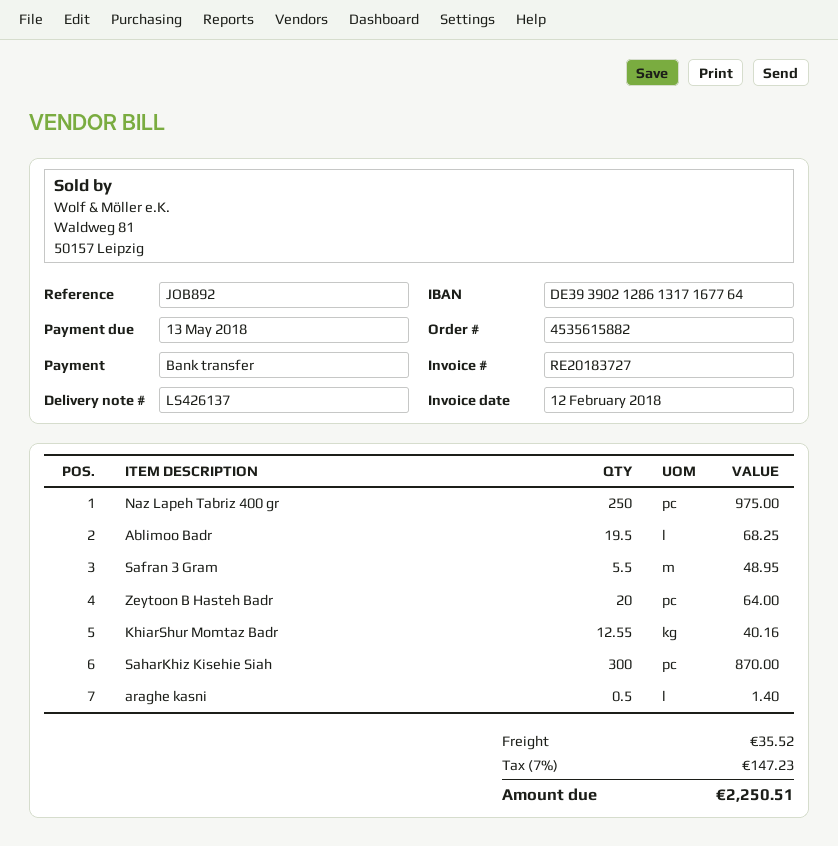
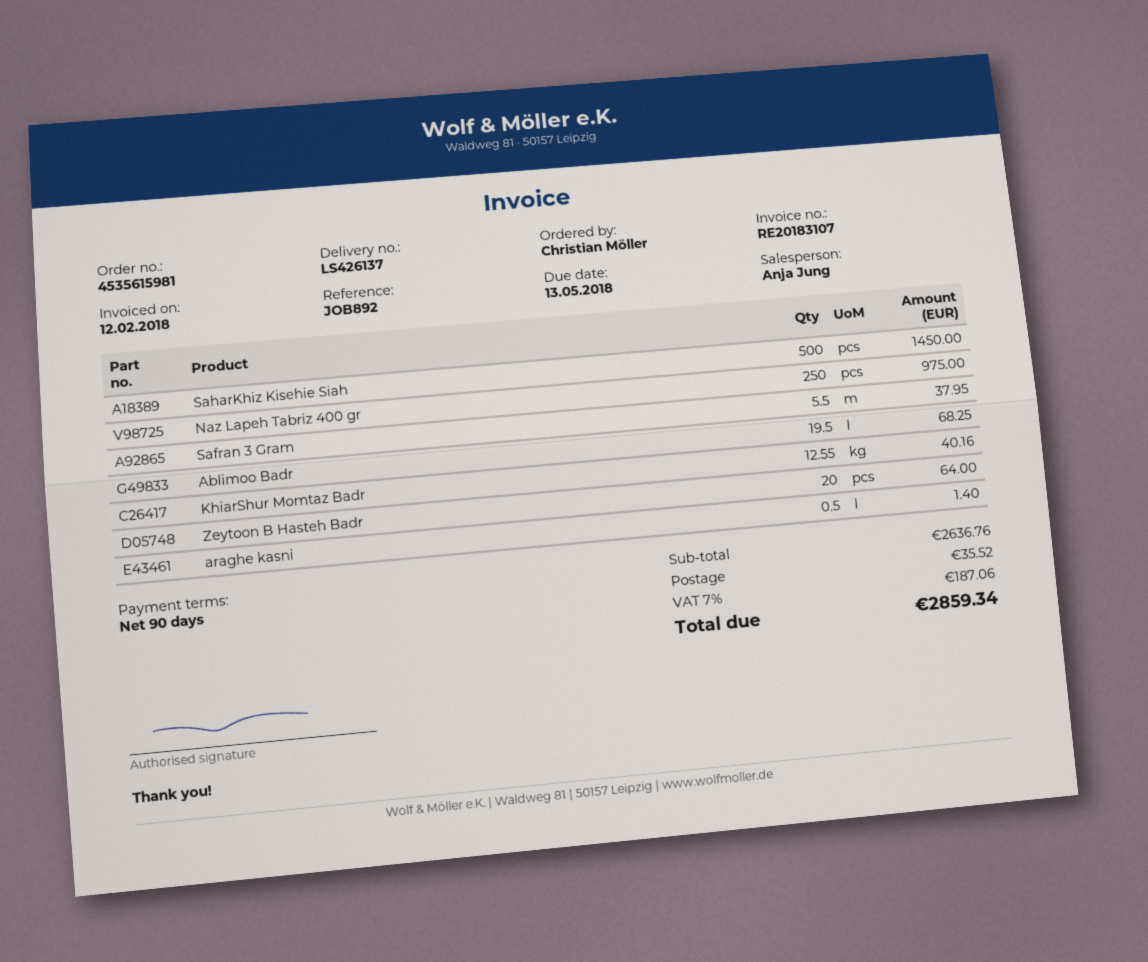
order number: 4535615882 -> 4535615981
invoice number: RE20183727 -> RE20183107
Safran 3 Gram: 5.5 for 48.95 -> 5.5 for 37.95
SaharKhiz Kisehie Siah: 300 for 870.00 -> 500 for 1450.00
tax: 7% = 147.23 -> 7% = 187.06
total: 2250.51 -> 2859.34

